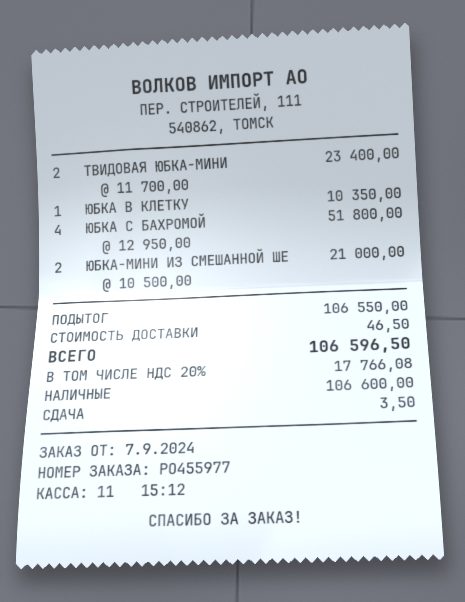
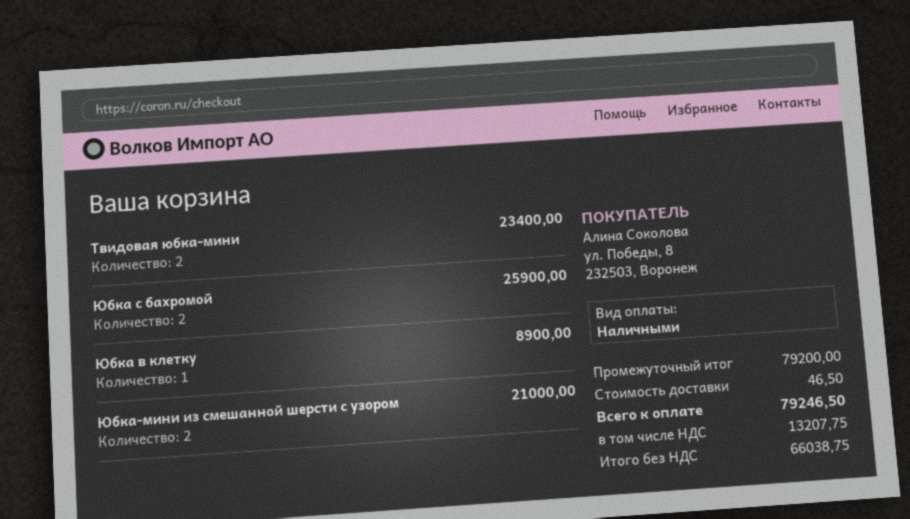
ЮБКА В КЛЕТКУ: 1 for 10350.00 -> 1 for 8900.00
ЮБКА С БАХРОМОЙ: 4 for 51800.00 -> 2 for 25900.00
subtotal: 106550.00 -> 79200.00
tax: 17766.08 -> 13207.75
total: 106596.50 -> 79246.50

